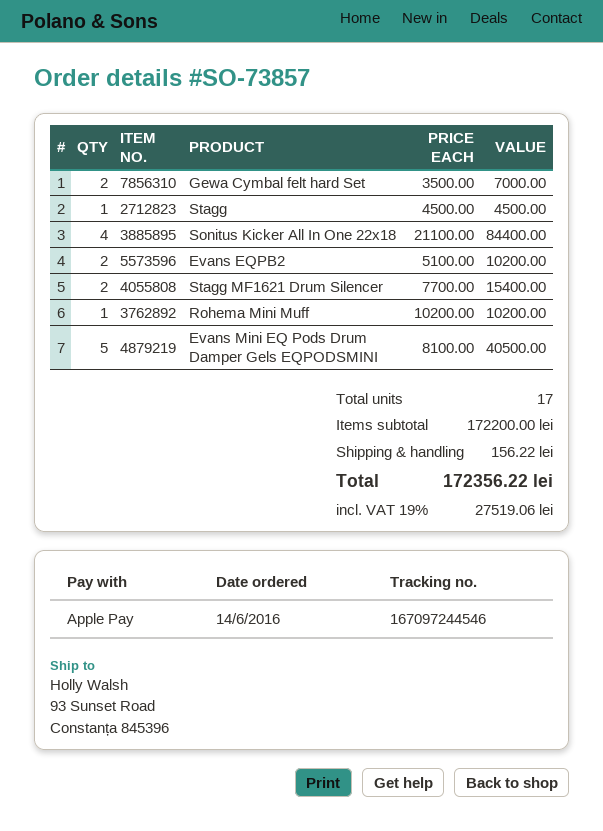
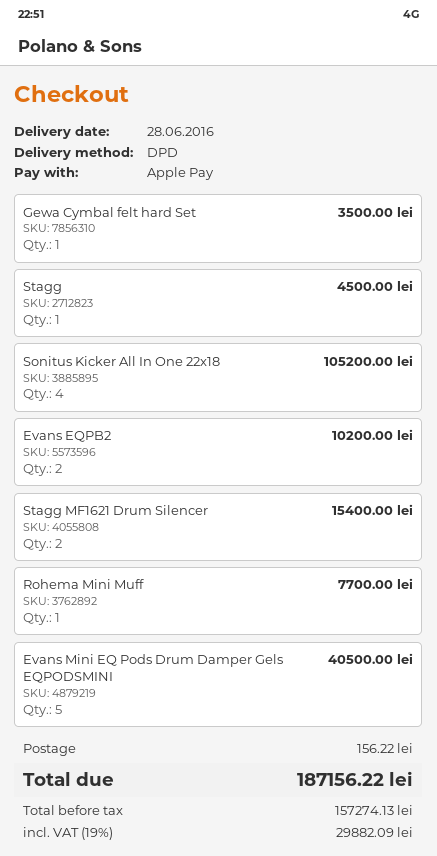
Gewa Cymbal felt hard Set: 2 for 7000.00 -> 1 for 3500.00
Sonitus Kicker All In One 22x18: 4 for 84400.00 -> 4 for 105200.00
Rohema Mini Muff: 1 for 10200.00 -> 1 for 7700.00
tax: 19% = 27519.06 -> 19% = 29882.09
total: 172356.22 -> 187156.22

